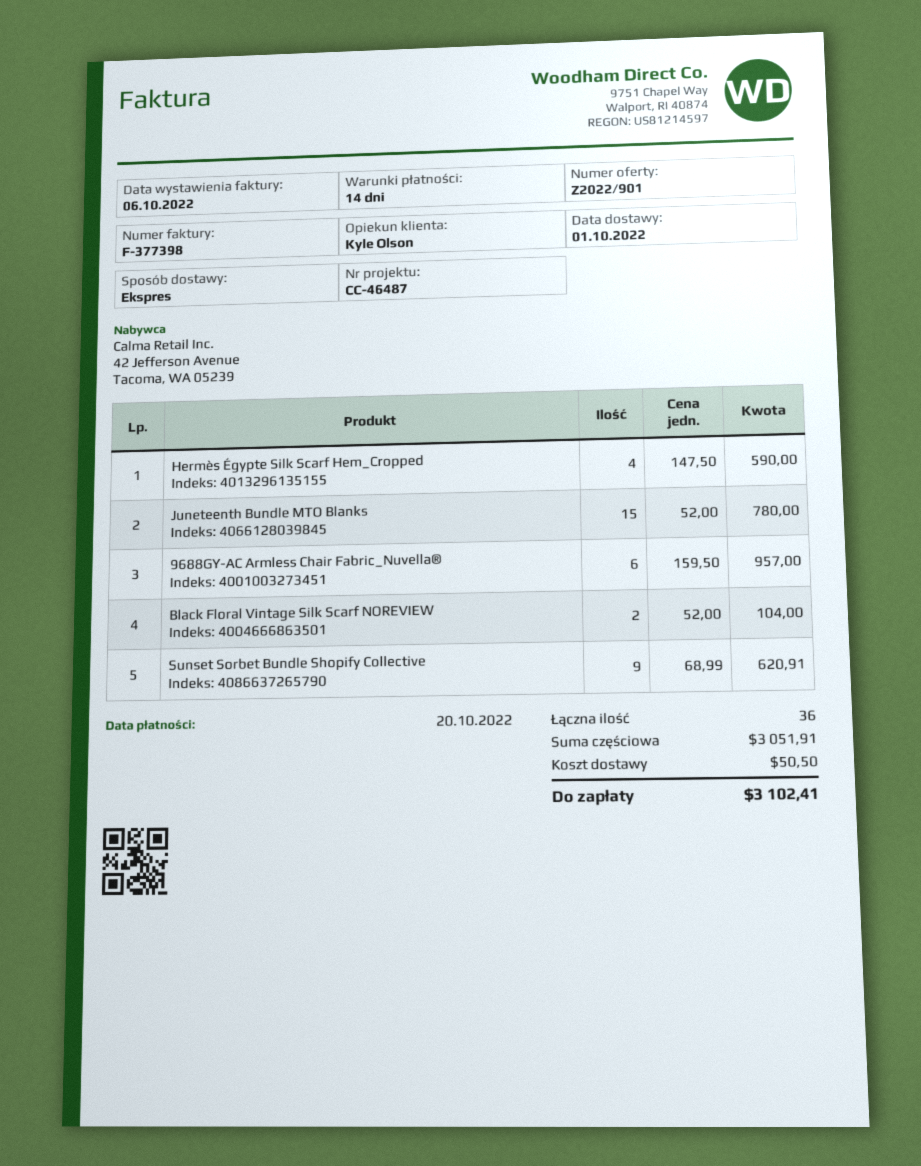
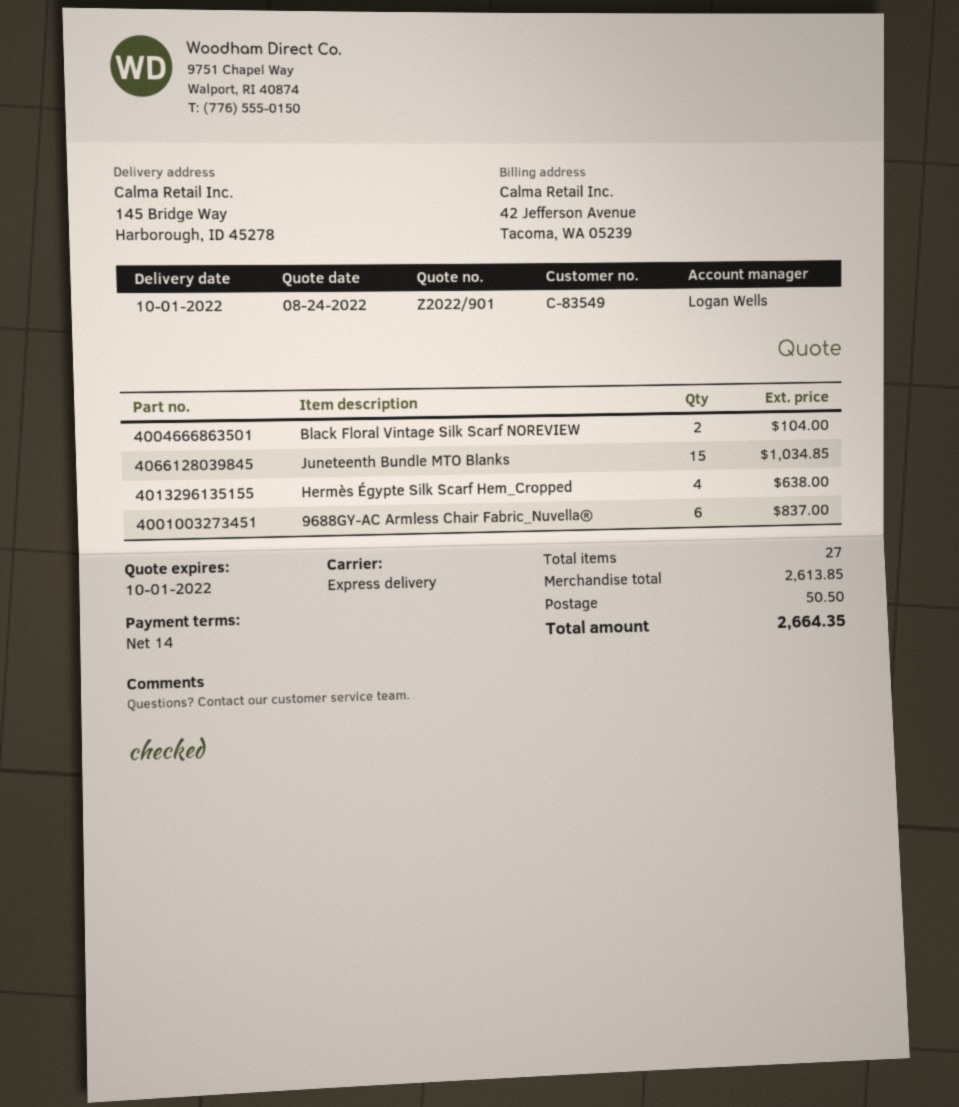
sales rep: Kyle Olson -> Logan Wells
Hermès Égypte Silk Scarf Hem_Cropped: 4 for 590.00 -> 4 for 638.00
Juneteenth Bundle MTO Blanks: 15 for 780.00 -> 15 for 1034.85
9688GY-AC Armless Chair Fabric_Nuvella®: 6 for 957.00 -> 6 for 837.00
Sunset Sorbet Bundle Shopify Collective: 9 for 620.91 -> none
total quantity: 36 -> 27
subtotal: 3051.91 -> 2613.85
total: 3102.41 -> 2664.35

